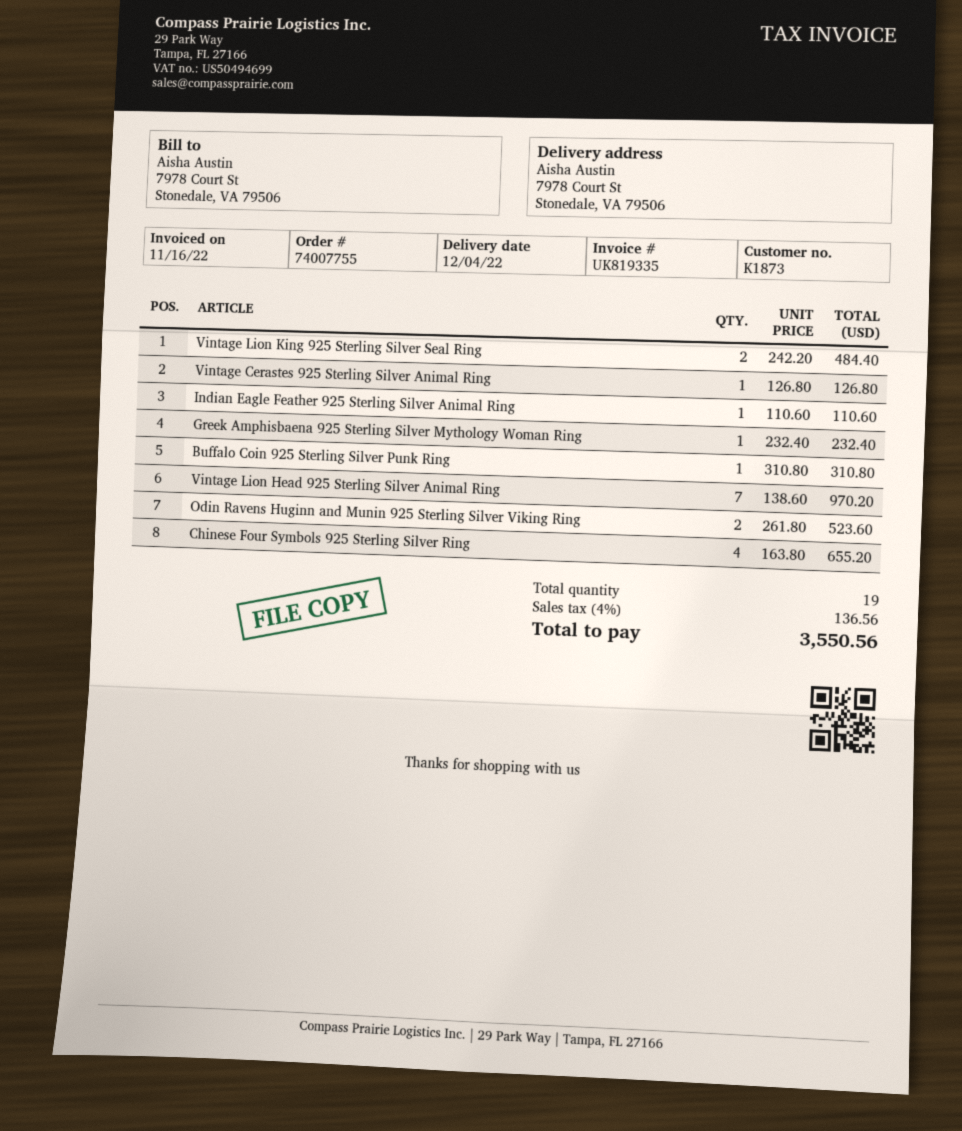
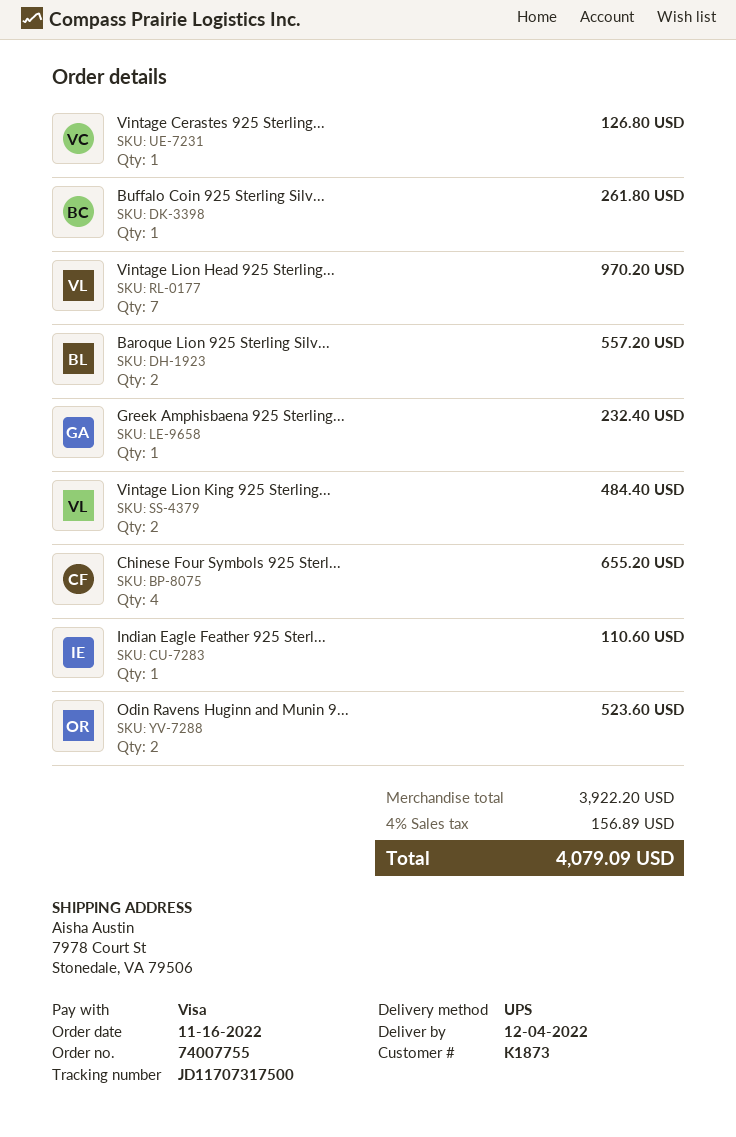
Buffalo Coin 925 Sterling Silver Punk Ring: 1 for 310.80 -> 1 for 261.80
Baroque Lion 925 Sterling Silv...: none -> 2 for 557.20
tax: 4% = 136.56 -> 4% = 156.89
total: 3550.56 -> 4079.09

